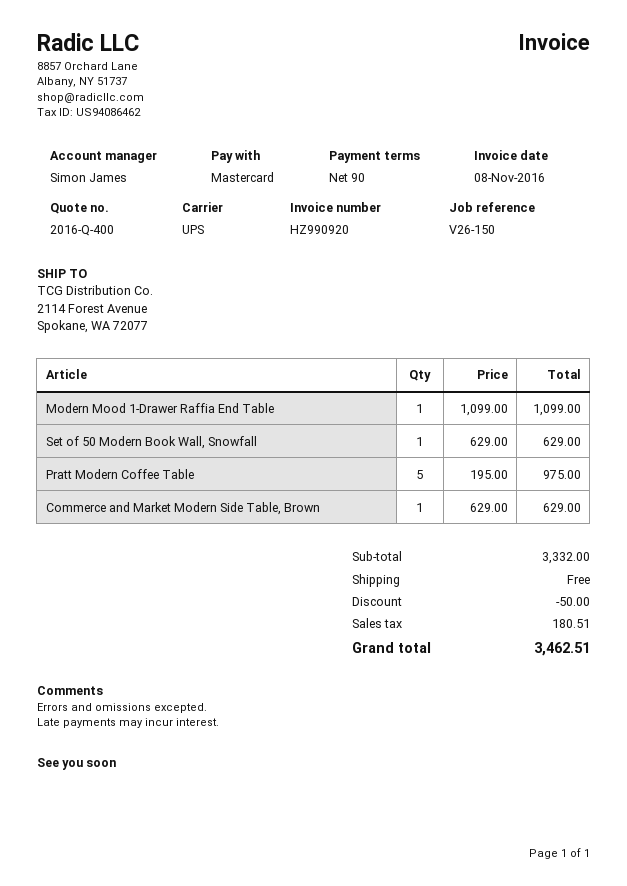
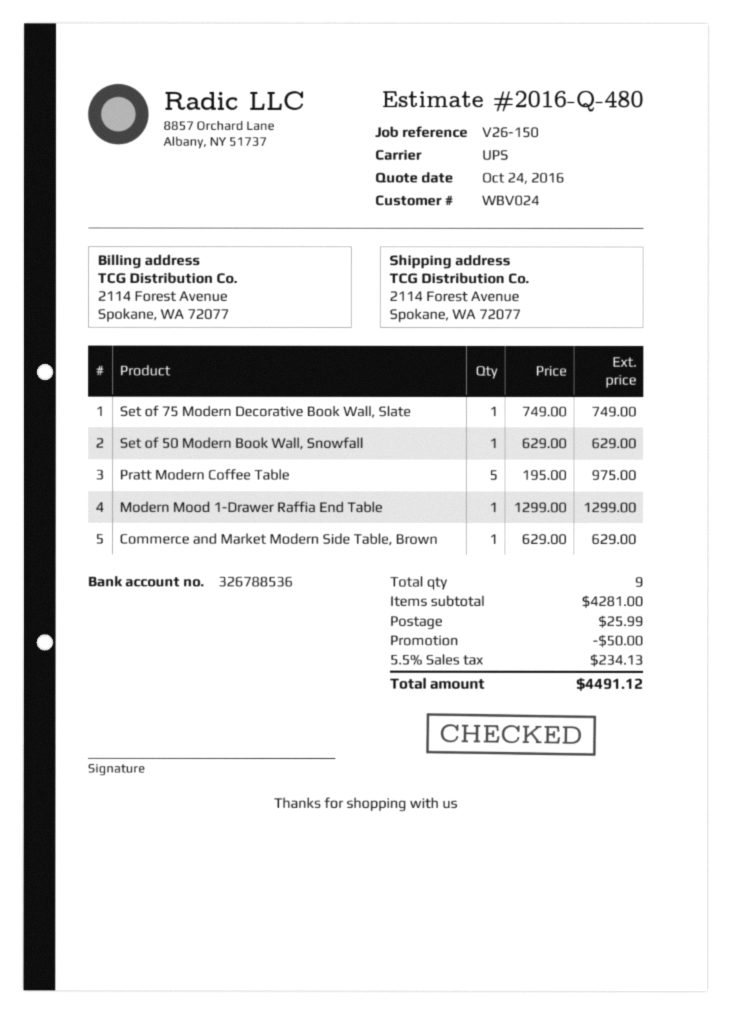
quote number: 2016-Q-400 -> 2016-Q-480
Modern Mood 1-Drawer Raffia End Table: 1 x 1099.00 = 1099.00 -> 1 x 1299.00 = 1299.00
Set of 75 Modern Decorative Book Wall, Slate: none -> 1 x 749.00 = 749.00
subtotal: 3332.00 -> 4281.00
shipping: 0.00 -> 25.99
tax: 180.51 -> 234.13
total: 3462.51 -> 4491.12

